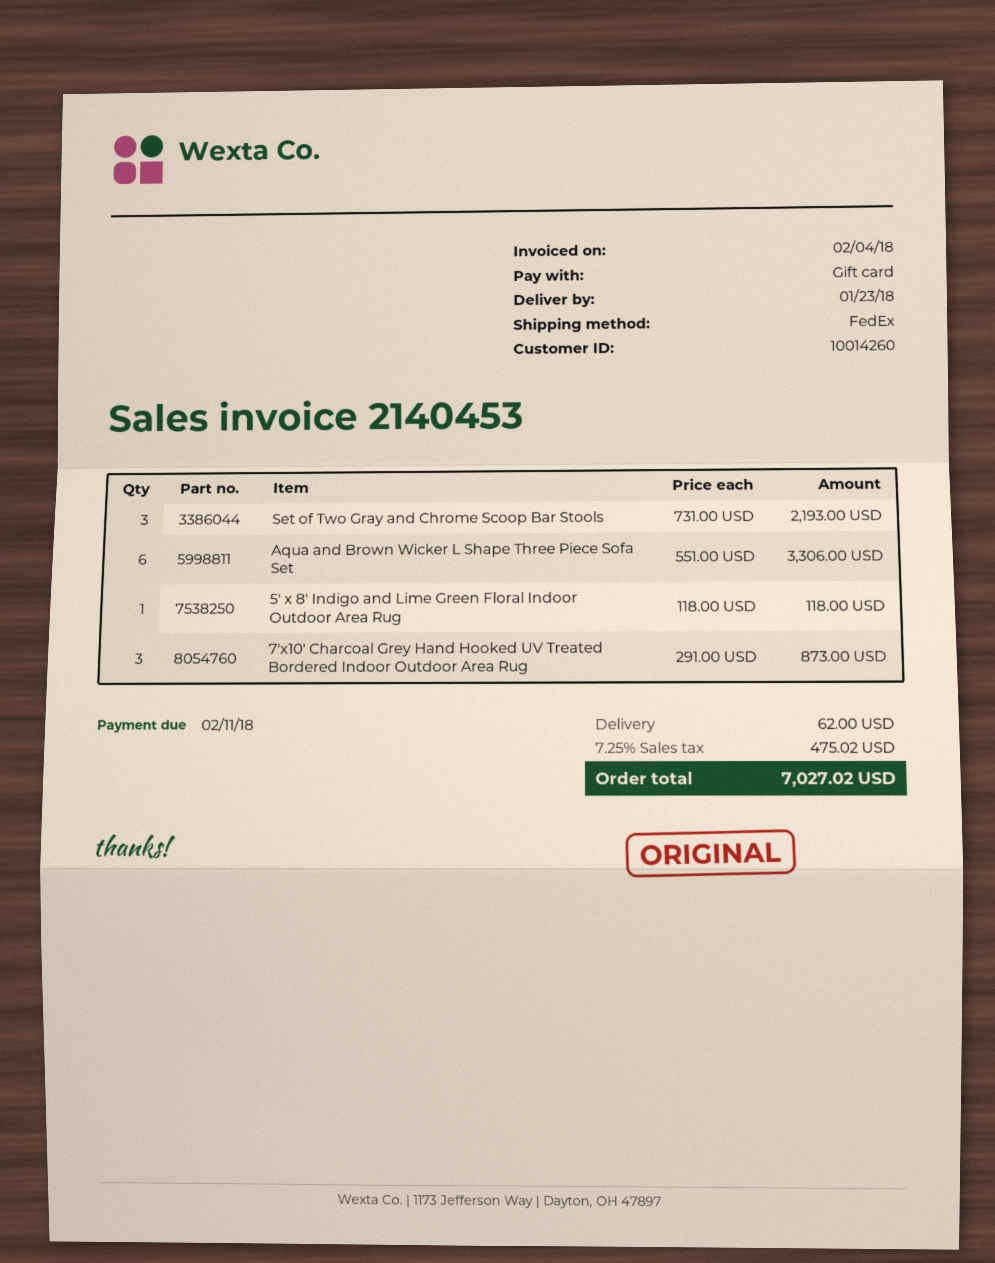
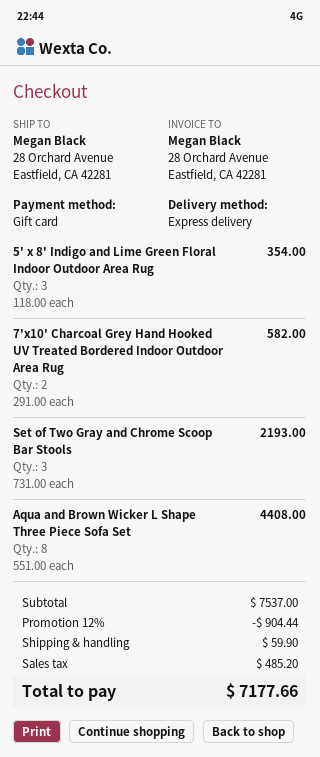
shipping method: FedEx -> express
Aqua and Brown Wicker L Shape Three Piece Sofa Set: 6 x 551.00 = 3306.00 -> 8 x 551.00 = 4408.00
5' x 8' Indigo and Lime Green Floral Indoor Outdoor Area Rug: 1 x 118.00 = 118.00 -> 3 x 118.00 = 354.00
7'x10' Charcoal Grey Hand Hooked UV Treated Bordered Indoor Outdoor Area Rug: 3 x 291.00 = 873.00 -> 2 x 291.00 = 582.00
discount: none -> 12% = 904.44
shipping: 62.00 -> 59.90
tax: 475.02 -> 485.20
total: 7027.02 -> 7177.66

